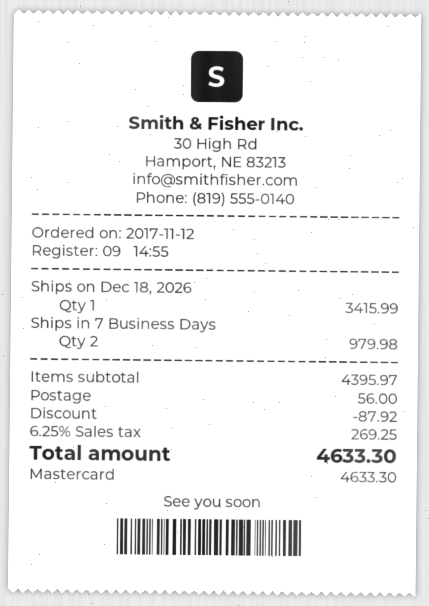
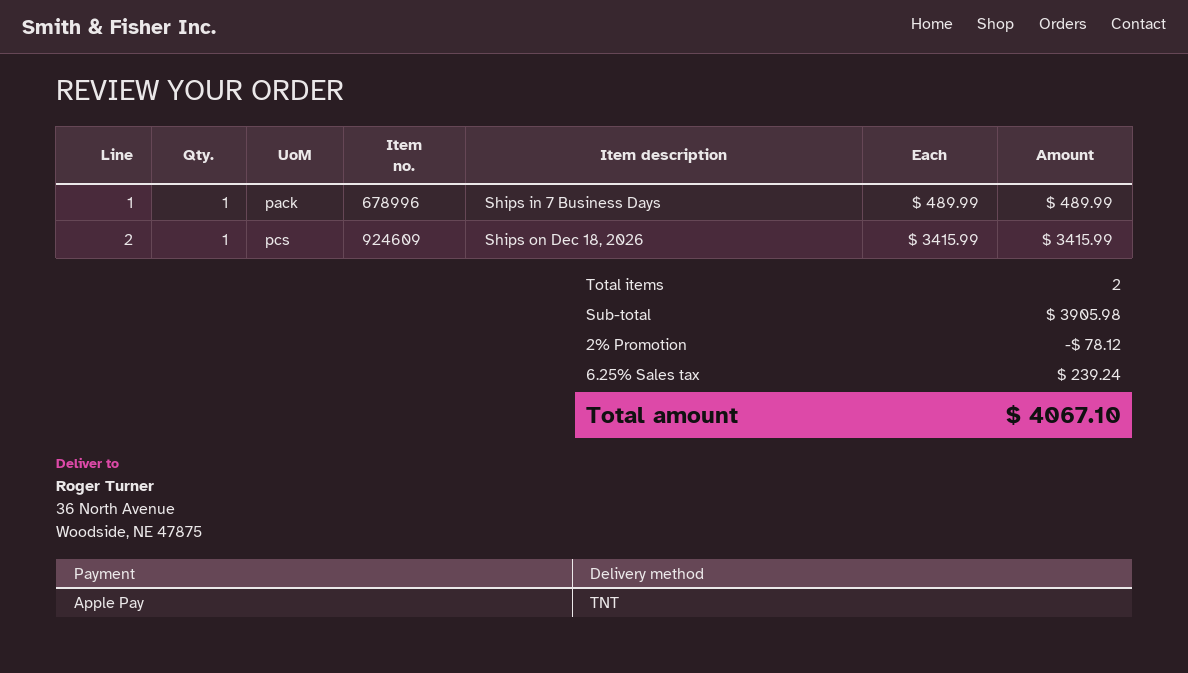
payment method: Mastercard -> Apple Pay
Ships in 7 Business Days: 2 for 979.98 -> 1 for 489.99
subtotal: 4395.97 -> 3905.98
discount: 87.92 -> 78.12
shipping: 56.00 -> none
tax: 6.25% = 269.25 -> 6.25% = 239.24
total: 4633.30 -> 4067.10

